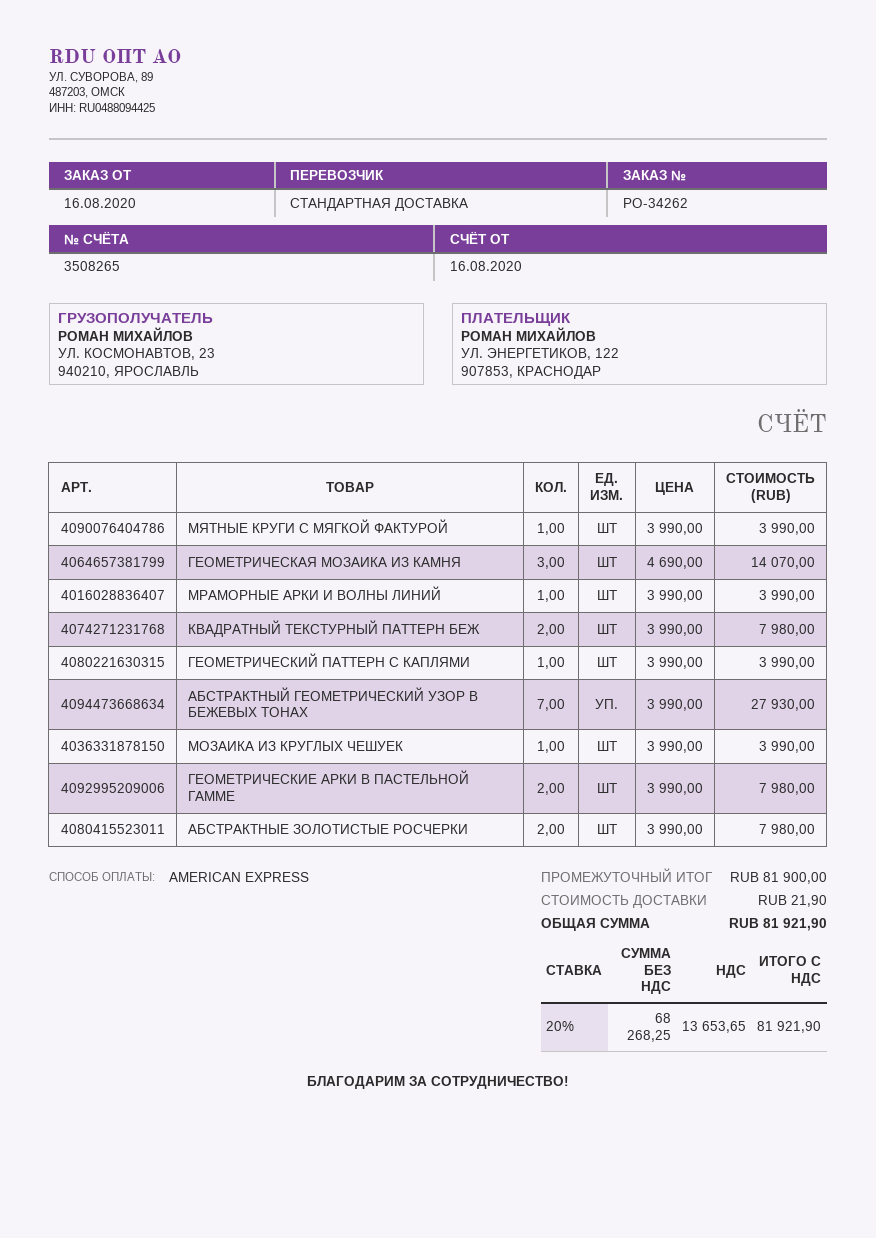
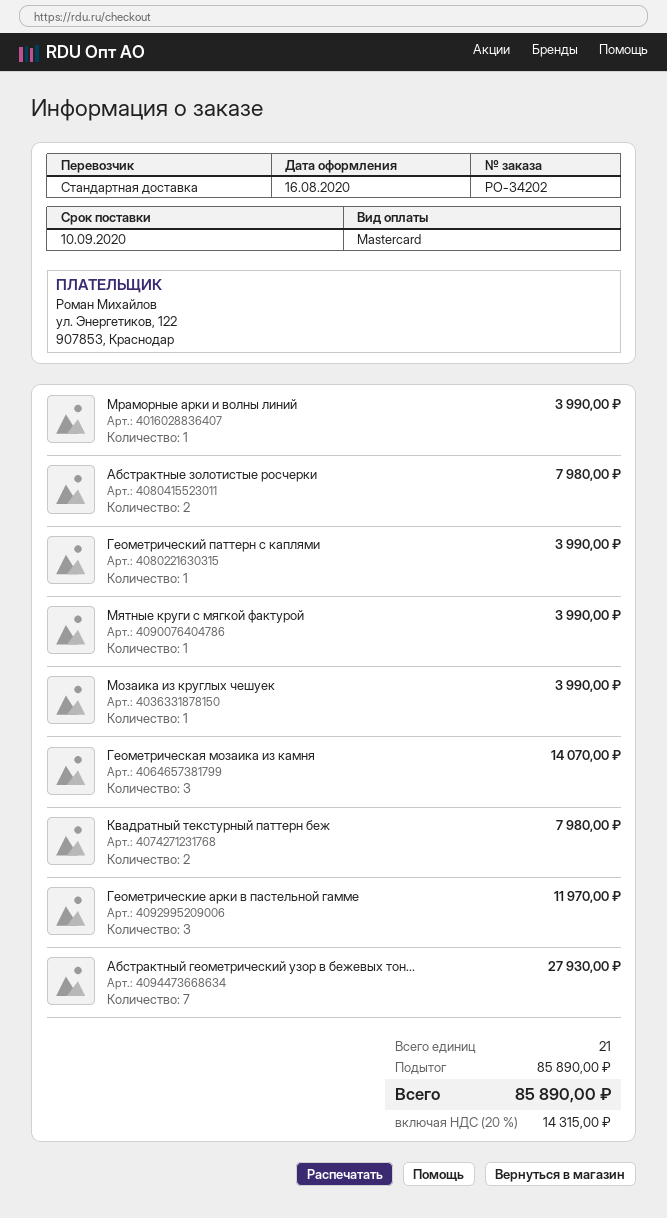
order number: PO-34262 -> PO-34202
payment method: American Express -> Mastercard
ГЕОМЕТРИЧЕСКИЕ АРКИ В ПАСТЕЛЬНОЙ ГАММЕ: 2 for 7980.00 -> 3 for 11970.00
subtotal: 81900.00 -> 85890.00
shipping: 21.90 -> none
tax: 20% = 13653.65 -> 20% = 14315.00
total: 81921.90 -> 85890.00

